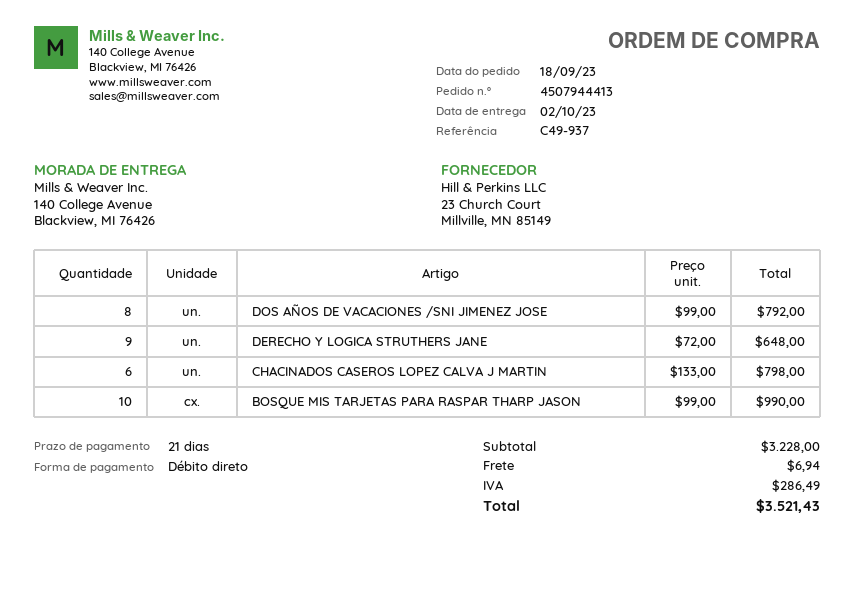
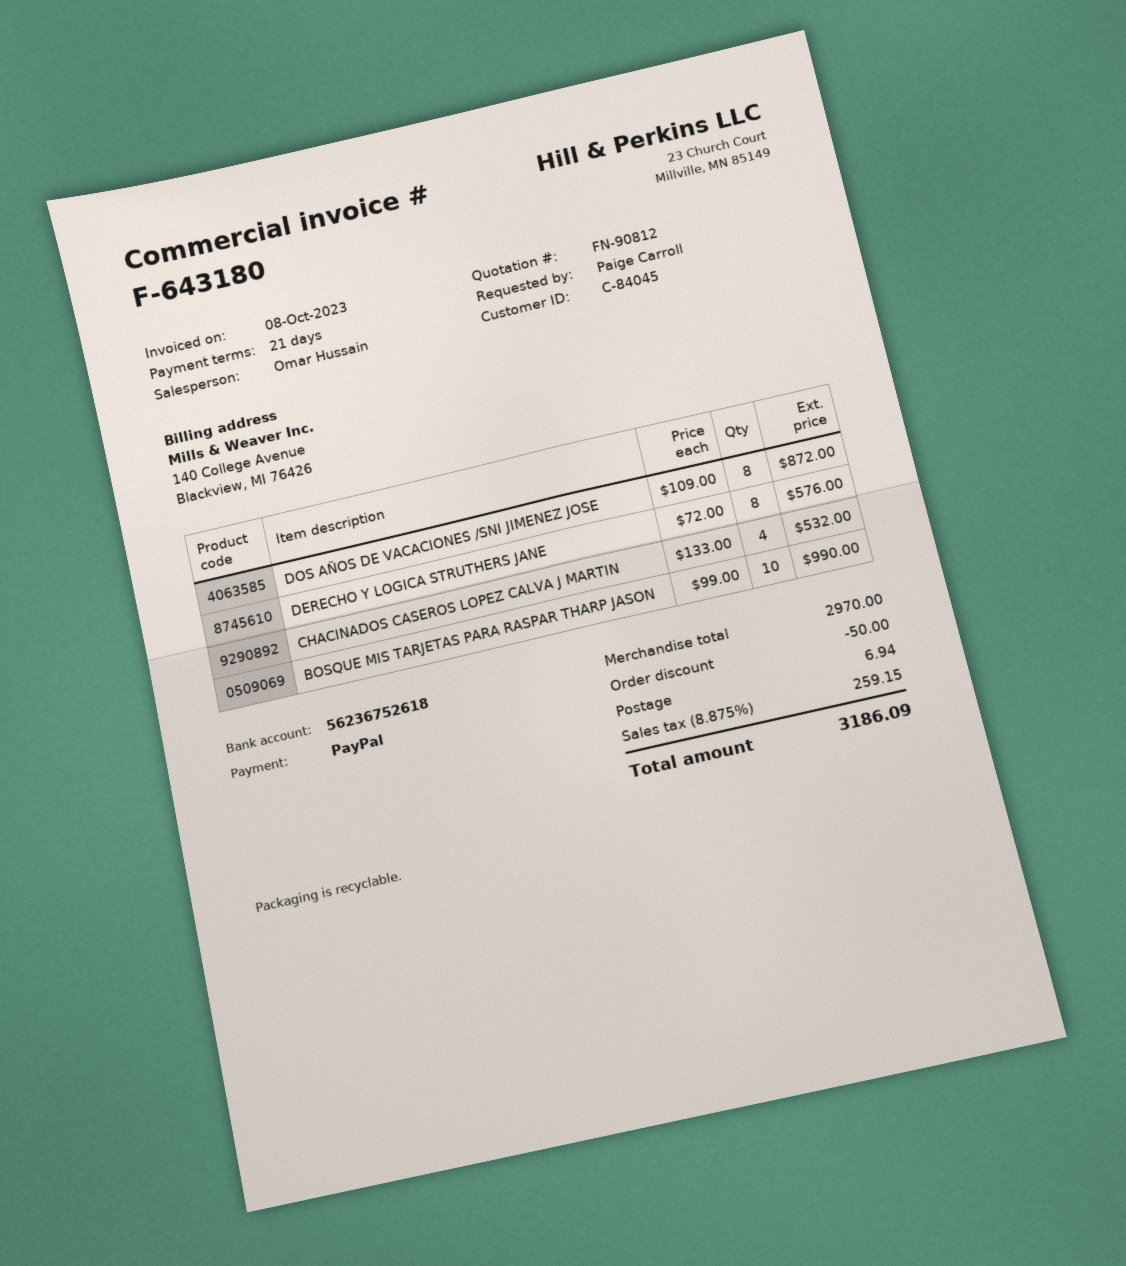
payment method: direct debit -> PayPal
DOS AÑOS DE VACACIONES /SNI JIMENEZ JOSE: 8 x 99.00 = 792.00 -> 8 x 109.00 = 872.00
DERECHO Y LOGICA STRUTHERS JANE: 9 x 72.00 = 648.00 -> 8 x 72.00 = 576.00
CHACINADOS CASEROS LOPEZ CALVA J MARTIN: 6 x 133.00 = 798.00 -> 4 x 133.00 = 532.00
subtotal: 3228.00 -> 2970.00
discount: none -> 50.00
tax: 286.49 -> 259.15
total: 3521.43 -> 3186.09

